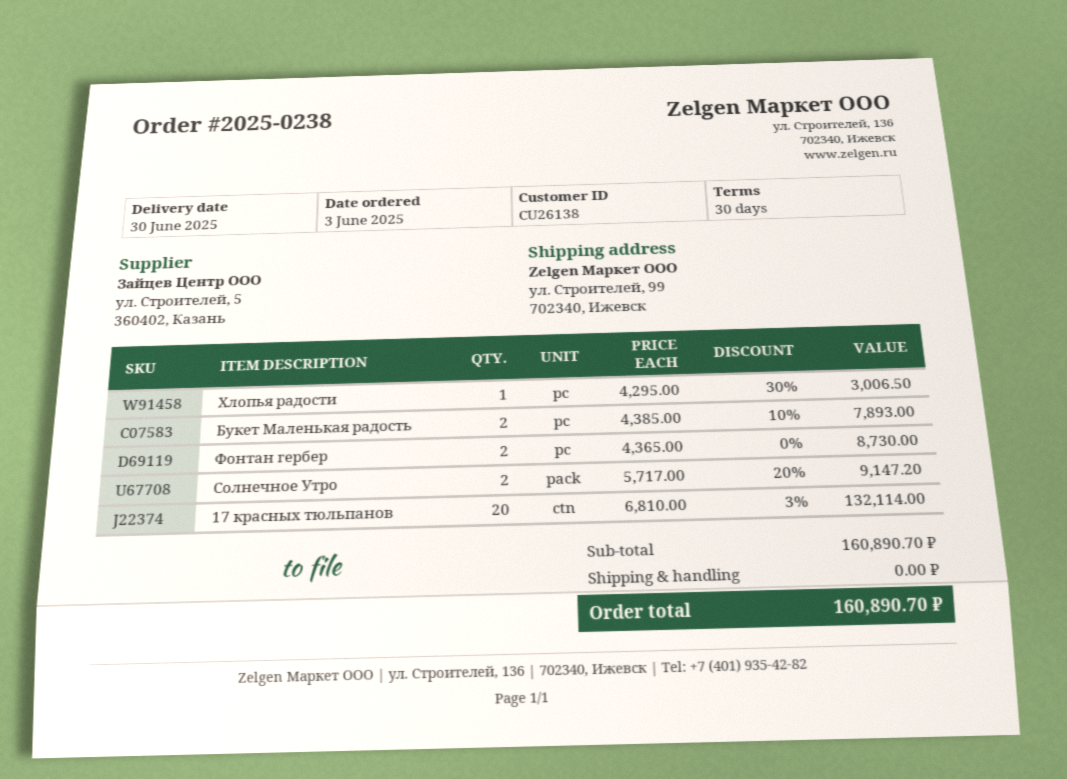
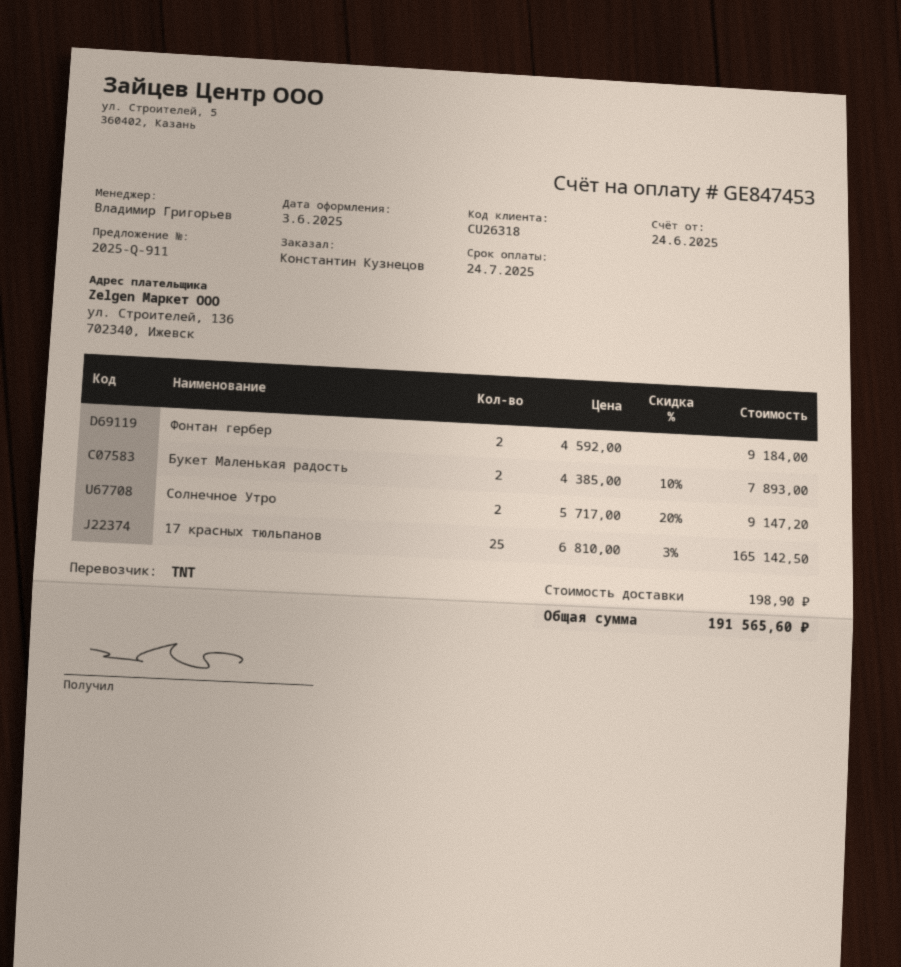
customer number: CU26138 -> CU26318
Хлопья радости: 1 x 4295.00 - 30% = 3006.50 -> none
Фонтан гербер: 2 x 4365.00 = 8730.00 -> 2 x 4592.00 = 9184.00
17 красных тюльпанов: 20 x 6810.00 - 3% = 132114.00 -> 25 x 6810.00 - 3% = 165142.50
shipping: 0.00 -> 198.90
total: 160890.70 -> 191565.60

